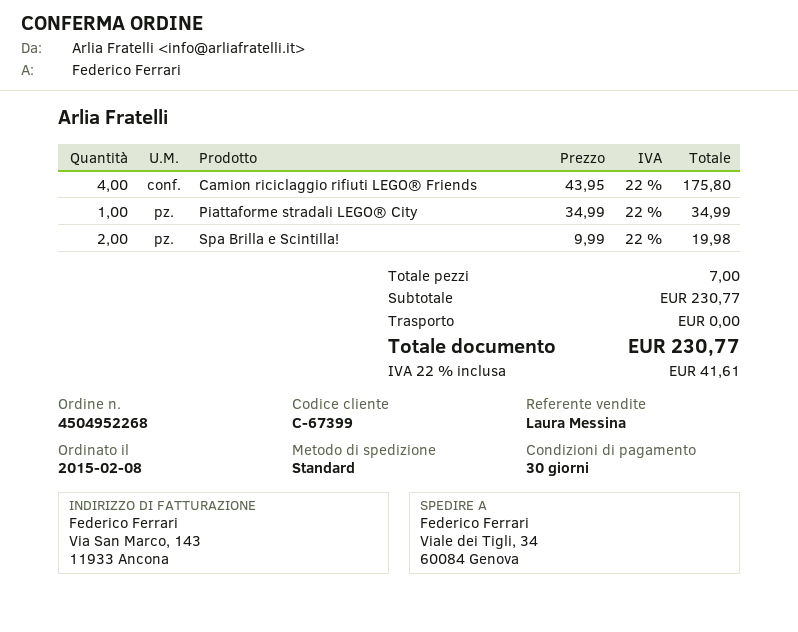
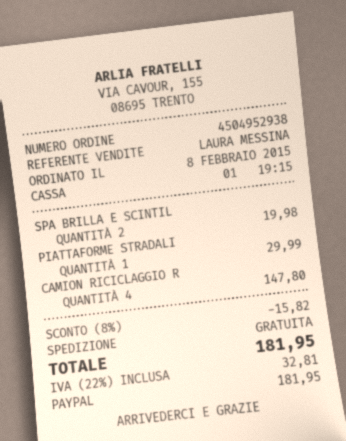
order number: 4504952268 -> 4504952938
Camion riciclaggio rifiuti LEGO® Friends: 4 for 175.80 -> 4 for 147.80
Piattaforme stradali LEGO® City: 1 for 34.99 -> 1 for 29.99
discount: none -> 8% = 15.82
tax: 22% = 41.61 -> 22% = 32.81
total: 230.77 -> 181.95

